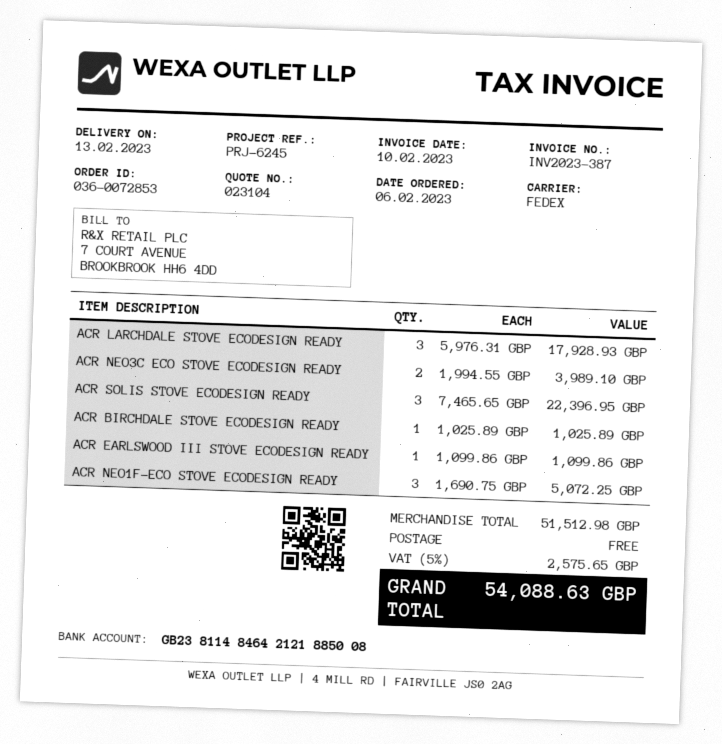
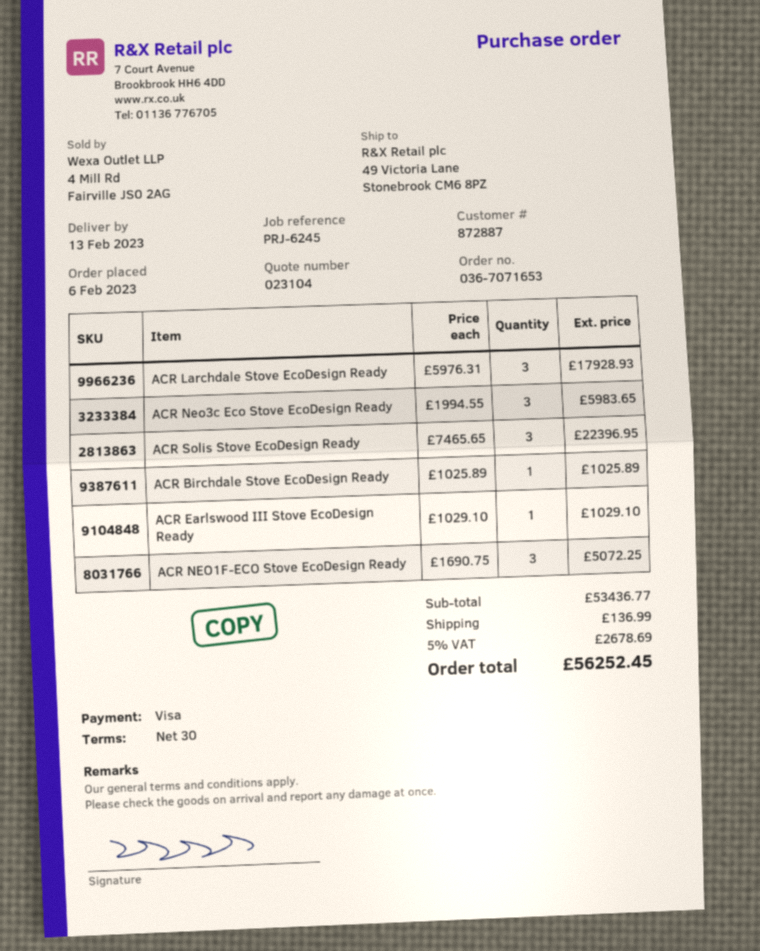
order number: 036-0072853 -> 036-7071653
ACR NEO3C ECO STOVE ECODESIGN READY: 2 x 1994.55 = 3989.10 -> 3 x 1994.55 = 5983.65
ACR EARLSWOOD III STOVE ECODESIGN READY: 1 x 1099.86 = 1099.86 -> 1 x 1029.10 = 1029.10
subtotal: 51512.98 -> 53436.77
shipping: 0.00 -> 136.99
tax: 5% = 2575.65 -> 5% = 2678.69
total: 54088.63 -> 56252.45

